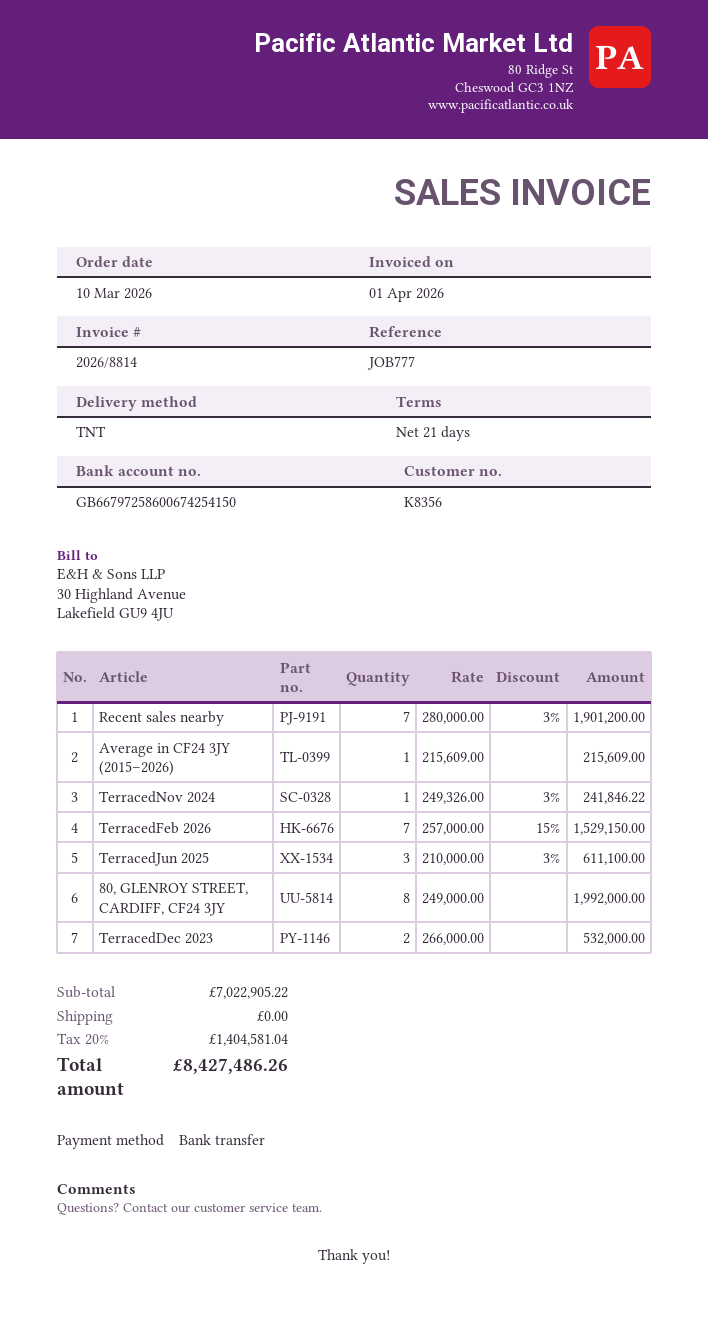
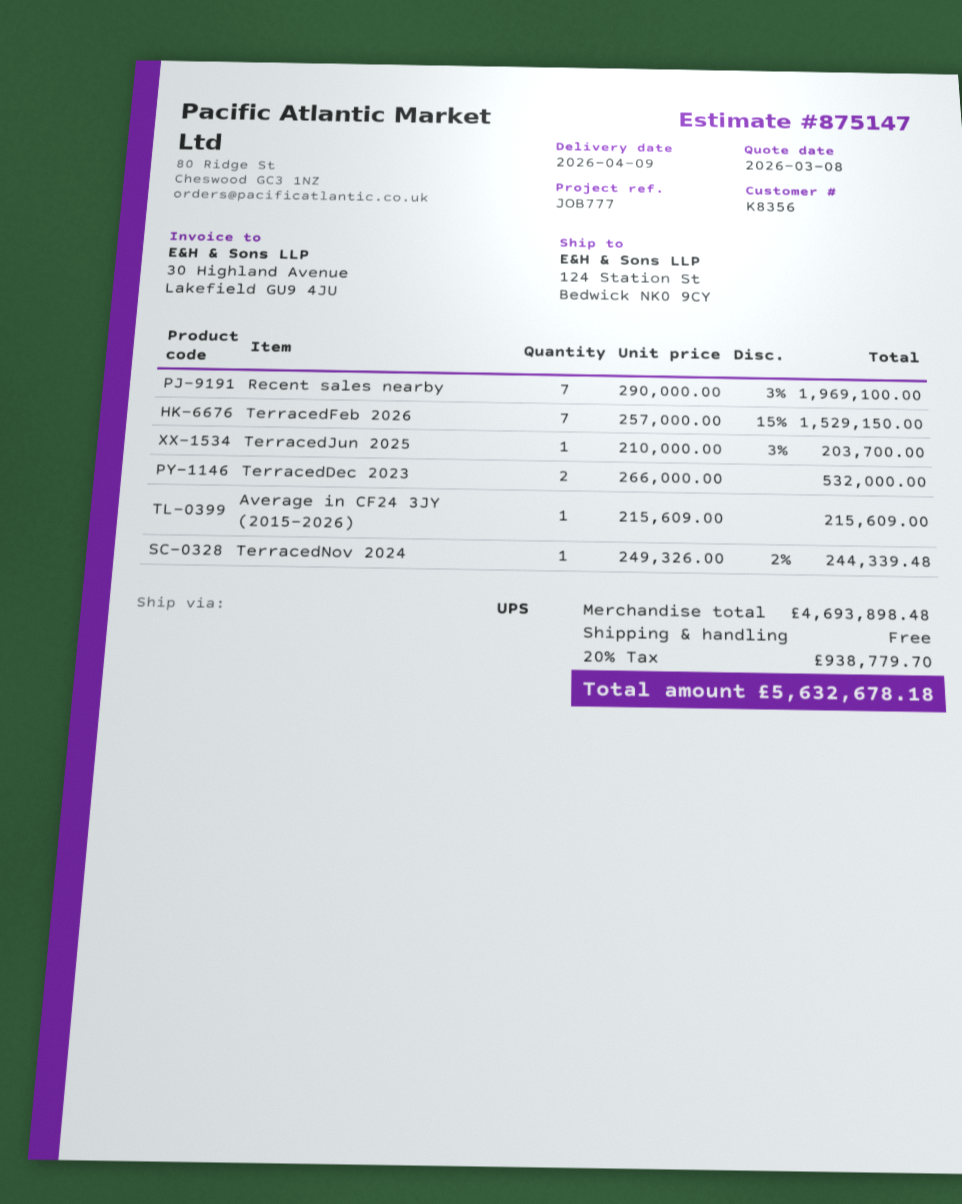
shipping method: TNT -> UPS
Recent sales nearby: 7 x 280000.00 - 3% = 1901200.00 -> 7 x 290000.00 - 3% = 1969100.00
TerracedNov 2024: 1 x 249326.00 - 3% = 241846.22 -> 1 x 249326.00 - 2% = 244339.48
TerracedJun 2025: 3 x 210000.00 - 3% = 611100.00 -> 1 x 210000.00 - 3% = 203700.00
80, GLENROY STREET, CARDIFF, CF24 3JY: 8 x 249000.00 = 1992000.00 -> none
subtotal: 7022905.22 -> 4693898.48
tax: 20% = 1404581.04 -> 20% = 938779.70
total: 8427486.26 -> 5632678.18

